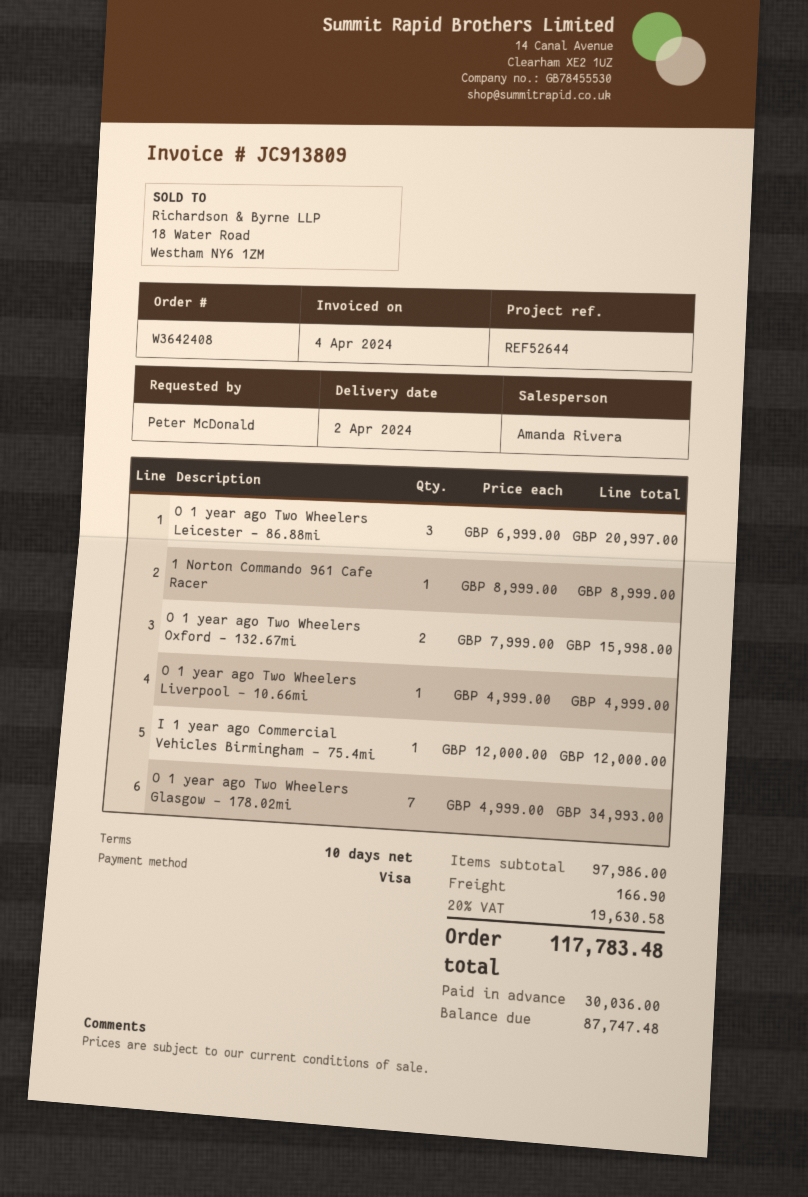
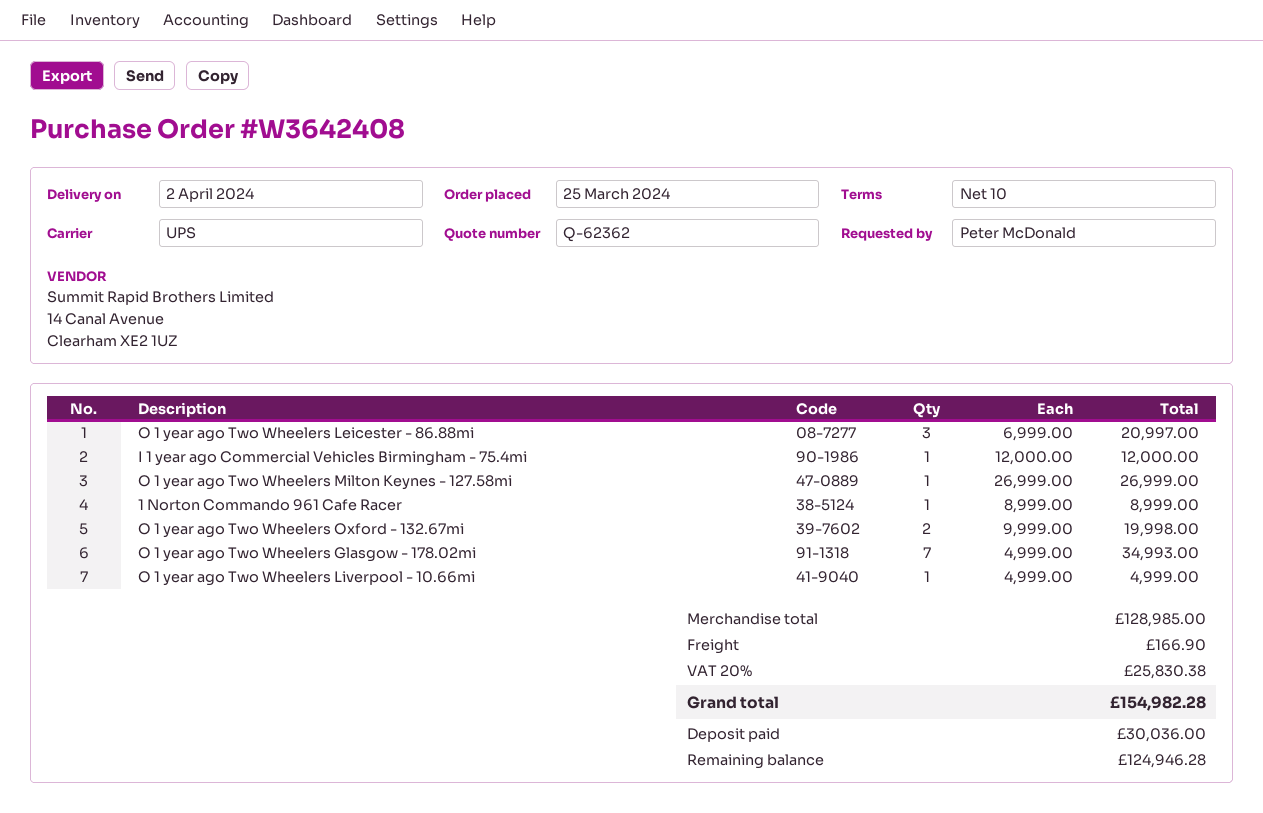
O 1 year ago Two Wheelers Oxford - 132.67mi: 2 x 7999.00 = 15998.00 -> 2 x 9999.00 = 19998.00
O 1 year ago Two Wheelers Milton Keynes - 127.58mi: none -> 1 x 26999.00 = 26999.00
subtotal: 97986.00 -> 128985.00
tax: 20% = 19630.58 -> 20% = 25830.38
total: 117783.48 -> 154982.28
balance: 87747.48 -> 124946.28

